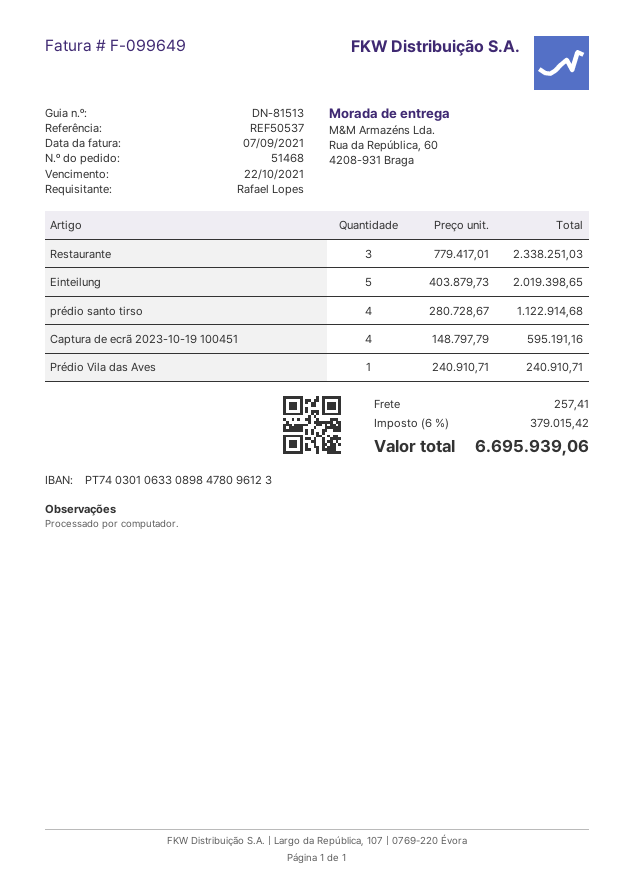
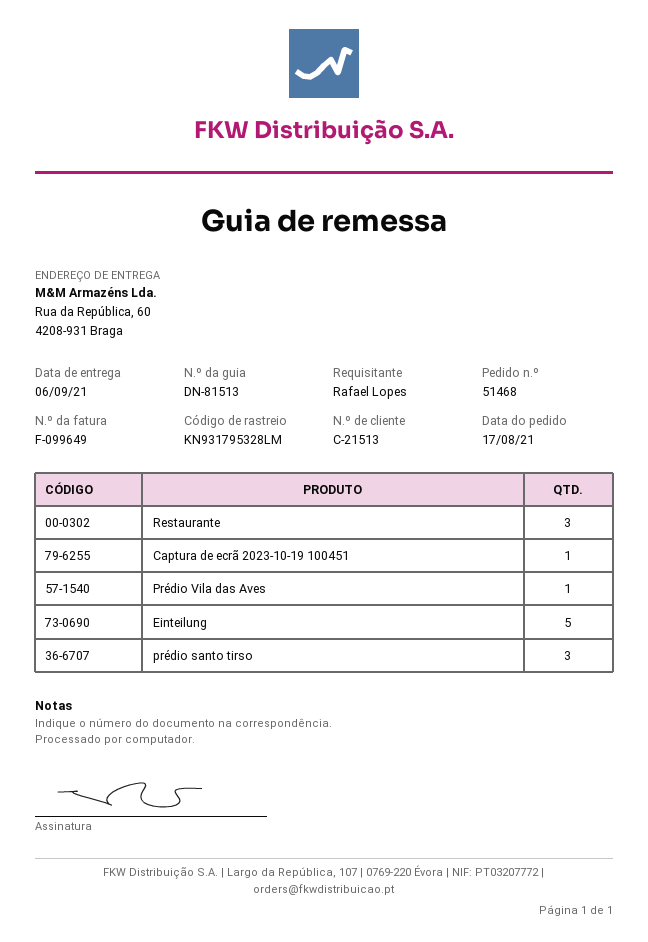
prédio santo tirso: 4 -> 3
Captura de ecrã 2023-10-19 100451: 4 -> 1

